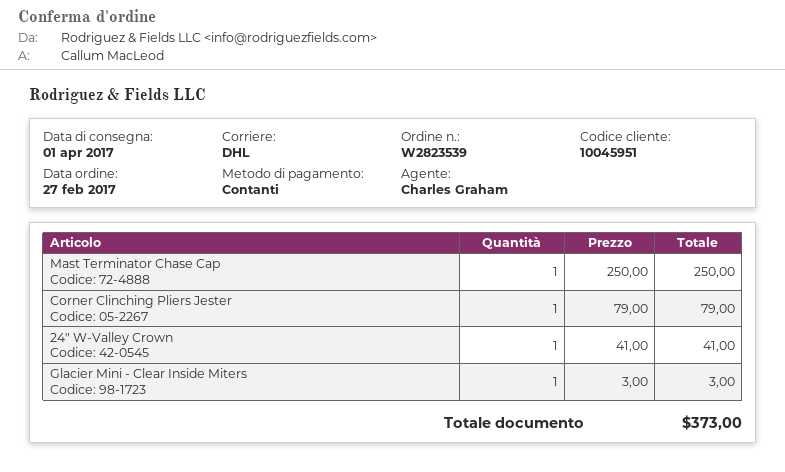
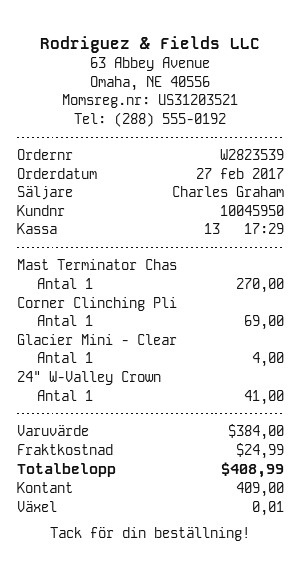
customer number: 10045951 -> 10045950
Mast Terminator Chase Cap: 1 for 250.00 -> 1 for 270.00
Corner Clinching Pliers Jester: 1 for 79.00 -> 1 for 69.00
Glacier Mini - Clear Inside Miters: 1 for 3.00 -> 1 for 4.00
shipping: none -> 24.99
total: 373.00 -> 408.99

